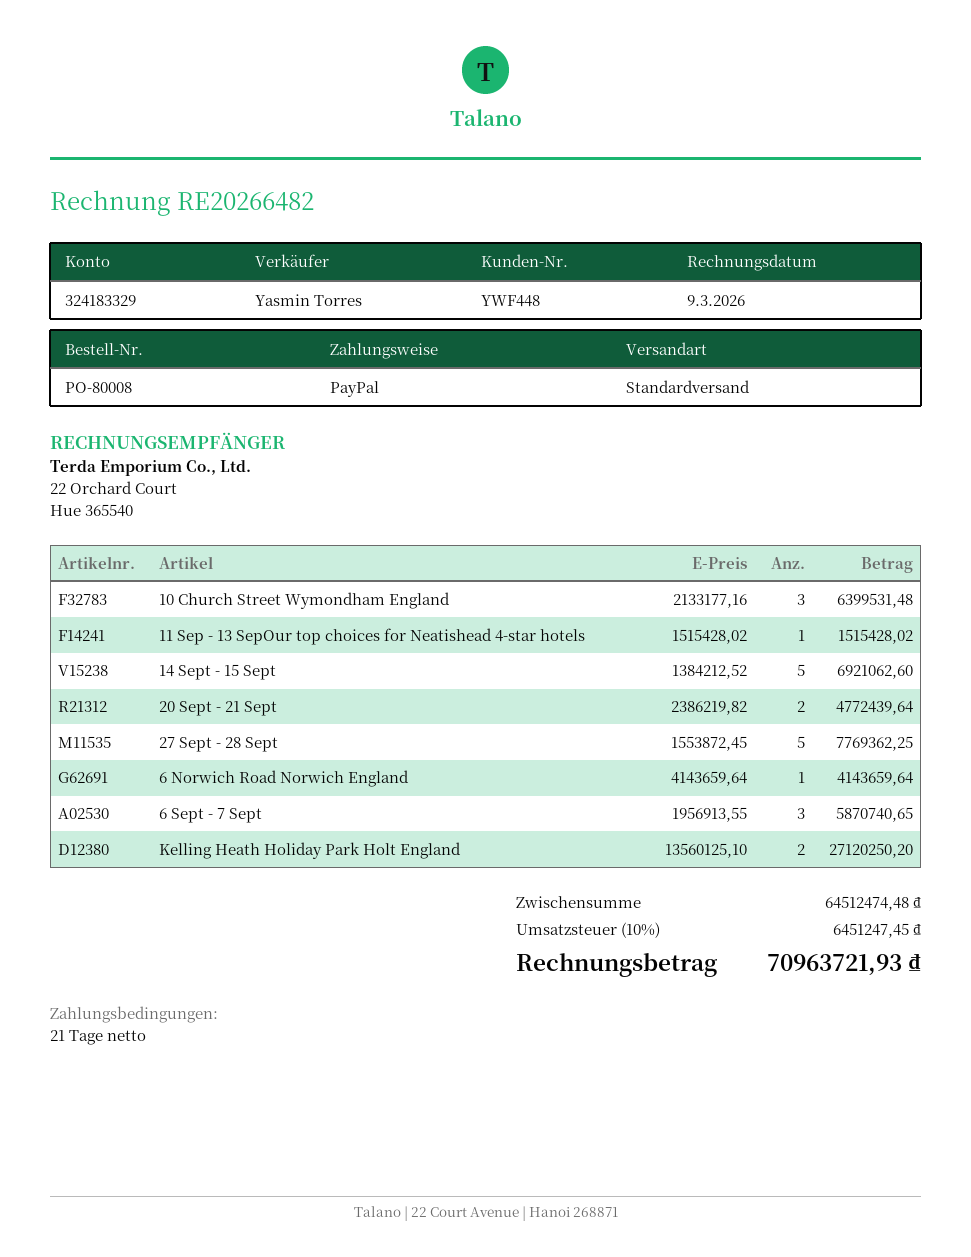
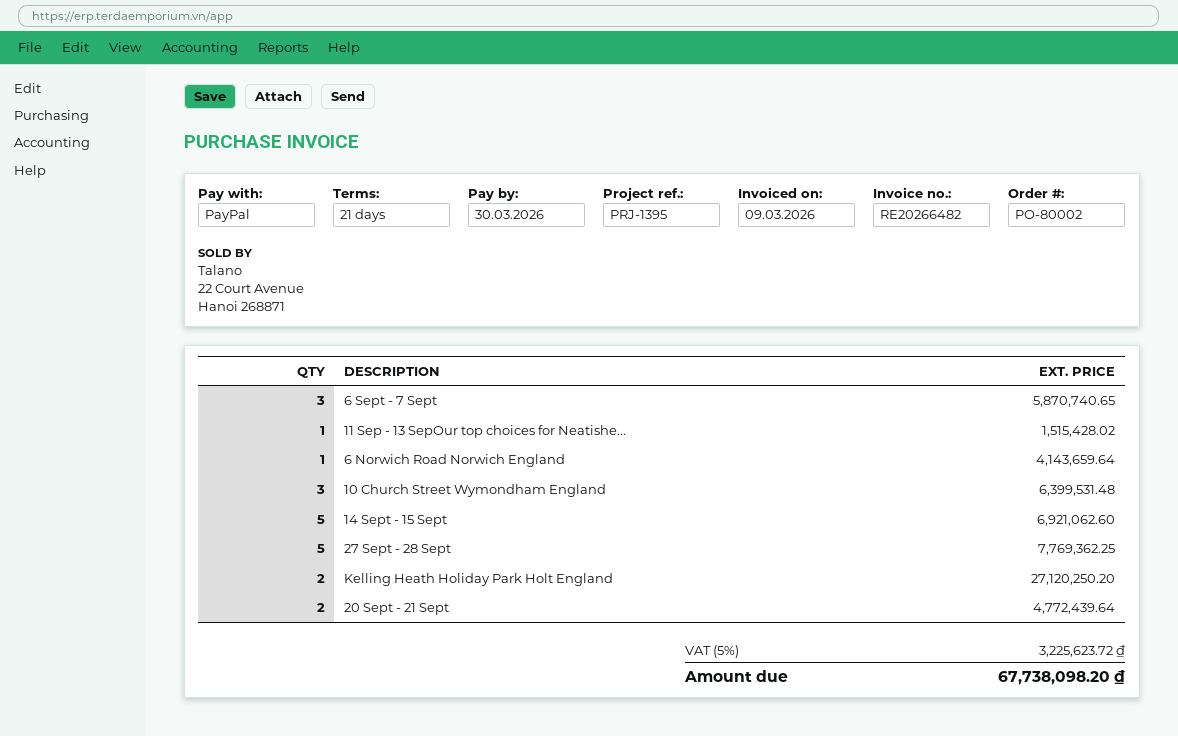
order number: PO-80008 -> PO-80002
tax: 10% = 6451247.45 -> 5% = 3225623.72
total: 70963721.93 -> 67738098.20

